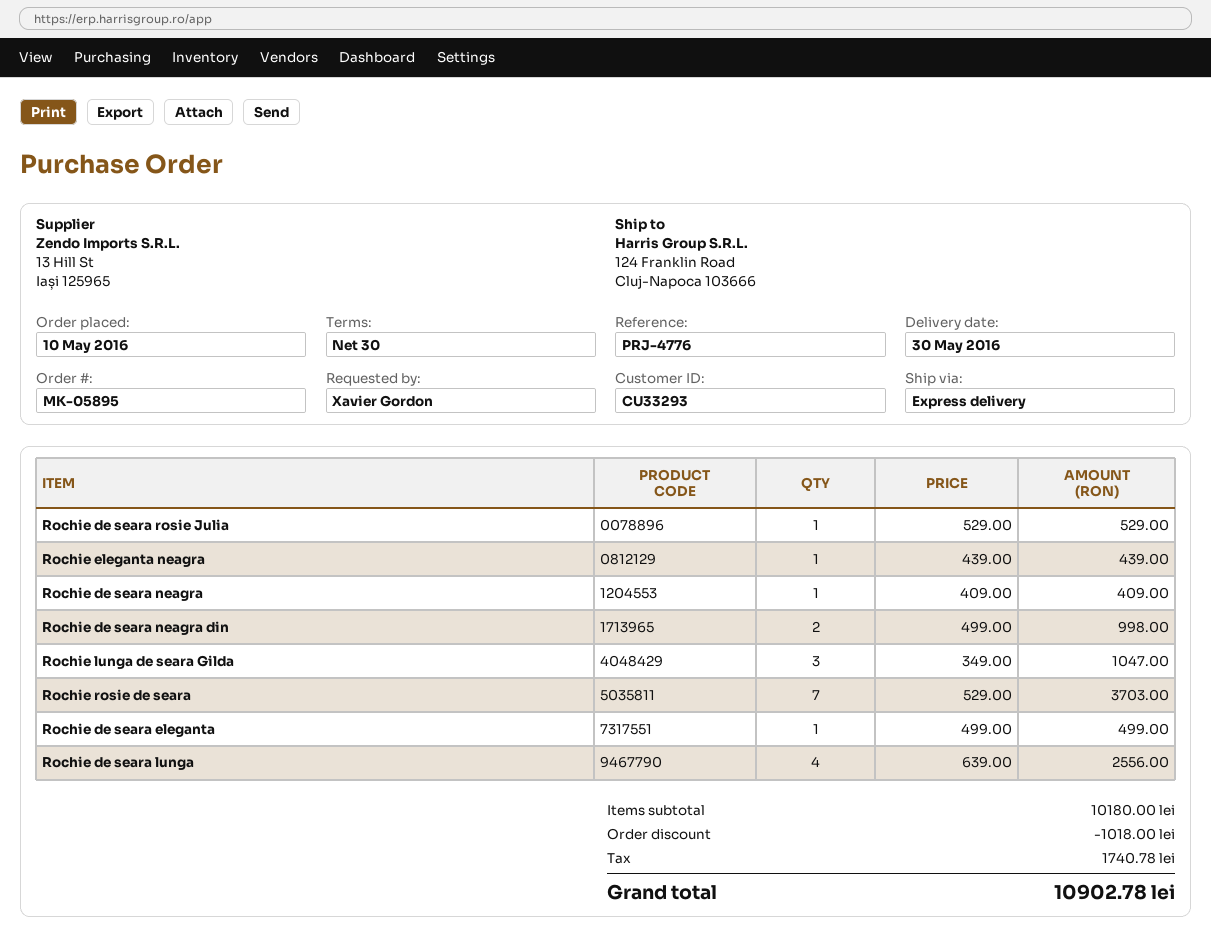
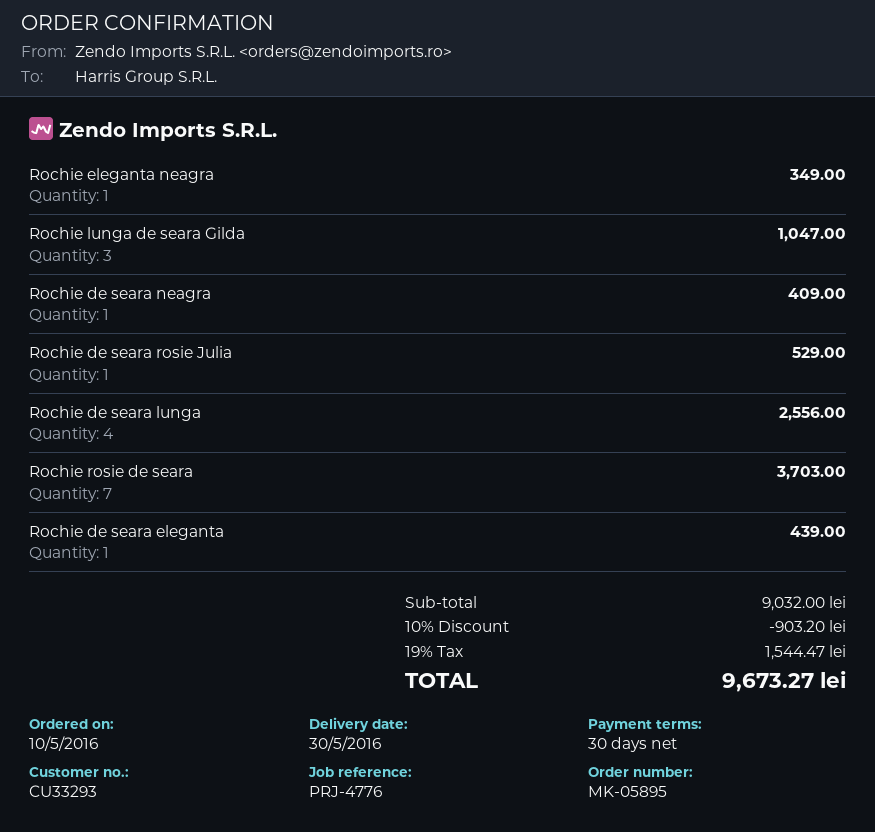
Rochie eleganta neagra: 1 for 439.00 -> 1 for 349.00
Rochie de seara neagra din: 2 for 998.00 -> none
Rochie de seara eleganta: 1 for 499.00 -> 1 for 439.00
subtotal: 10180.00 -> 9032.00
discount: 1018.00 -> 903.20
tax: 1740.78 -> 1544.47
total: 10902.78 -> 9673.27

